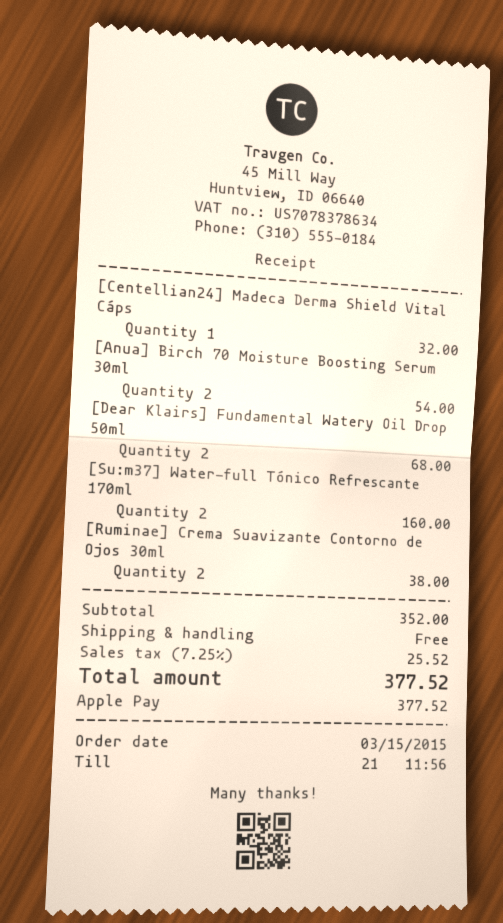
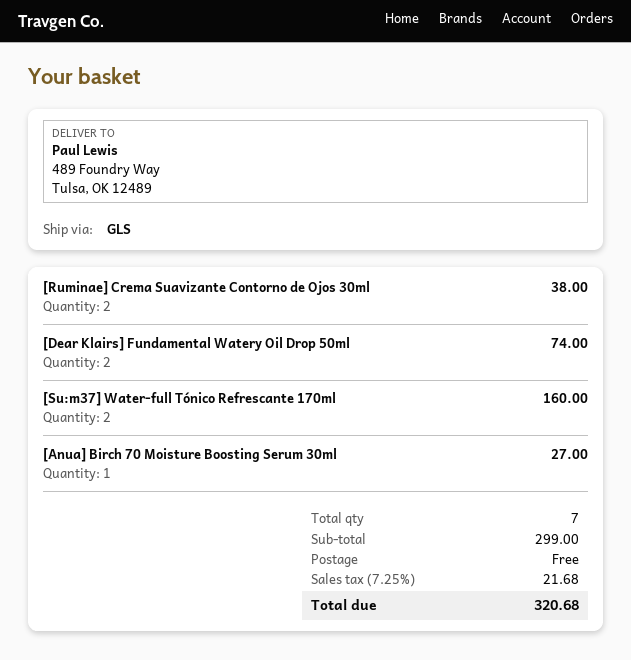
[Centellian24] Madeca Derma Shield Vital Cáps: 1 for 32.00 -> none
[Anua] Birch 70 Moisture Boosting Serum 30ml: 2 for 54.00 -> 1 for 27.00
[Dear Klairs] Fundamental Watery Oil Drop 50ml: 2 for 68.00 -> 2 for 74.00
subtotal: 352.00 -> 299.00
tax: 7.25% = 25.52 -> 7.25% = 21.68
total: 377.52 -> 320.68

